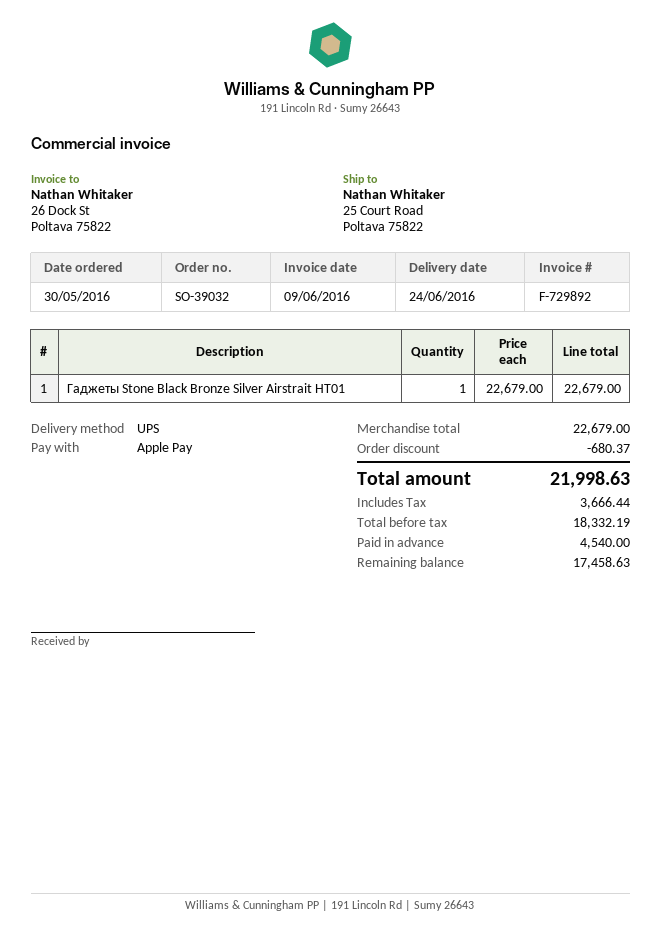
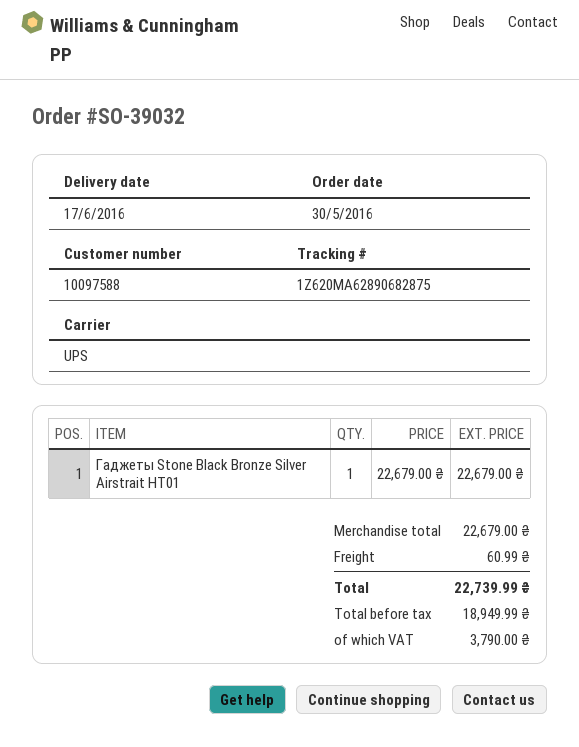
delivery date: 2016-06-24 -> 2016-06-17
discount: 680.37 -> none
shipping: none -> 60.99
net: 18332.19 -> 18949.99
tax: 3666.44 -> 3790.00
total: 21998.63 -> 22739.99

